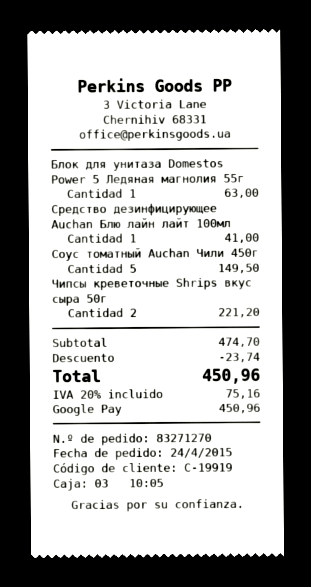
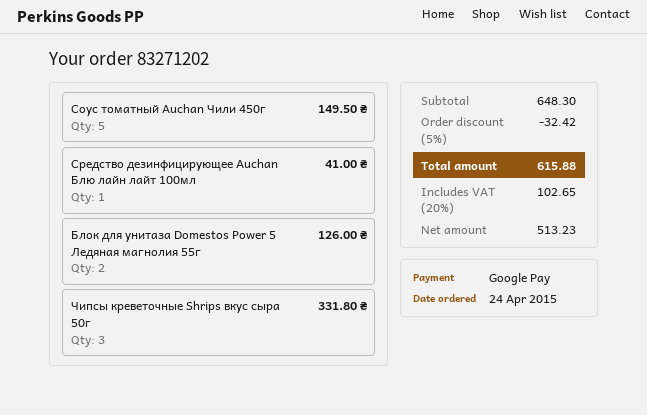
order number: 83271270 -> 83271202
Блок для унитаза Domestos Power 5 Ледяная магнолия 55г: 1 for 63.00 -> 2 for 126.00
Чипсы креветочные Shrips вкус сыра 50г: 2 for 221.20 -> 3 for 331.80
subtotal: 474.70 -> 648.30
discount: 23.74 -> 32.42
tax: 20% = 75.16 -> 20% = 102.65
total: 450.96 -> 615.88

